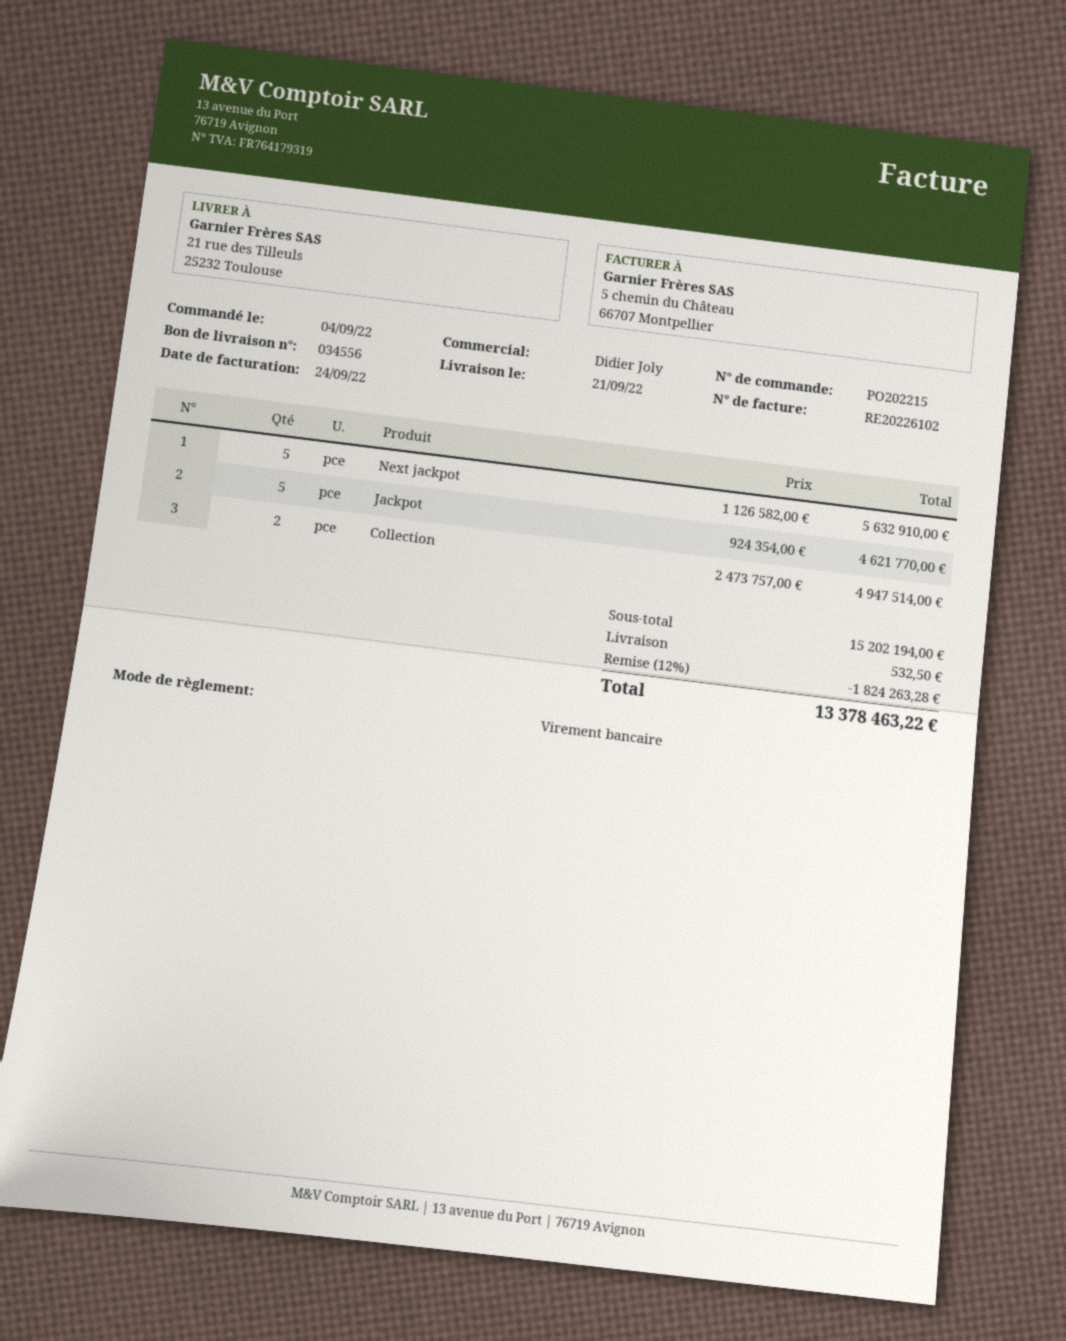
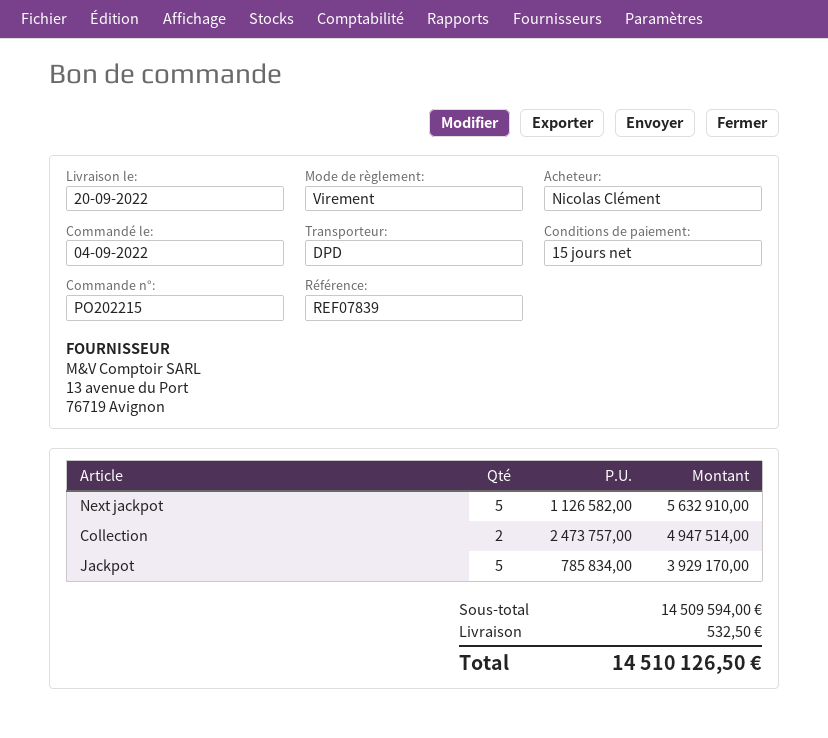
delivery date: 2022-09-21 -> 2022-09-20
Jackpot: 5 x 924354.00 = 4621770.00 -> 5 x 785834.00 = 3929170.00
subtotal: 15202194.00 -> 14509594.00
discount: 12% = 1824263.28 -> none
total: 13378463.22 -> 14510126.50

